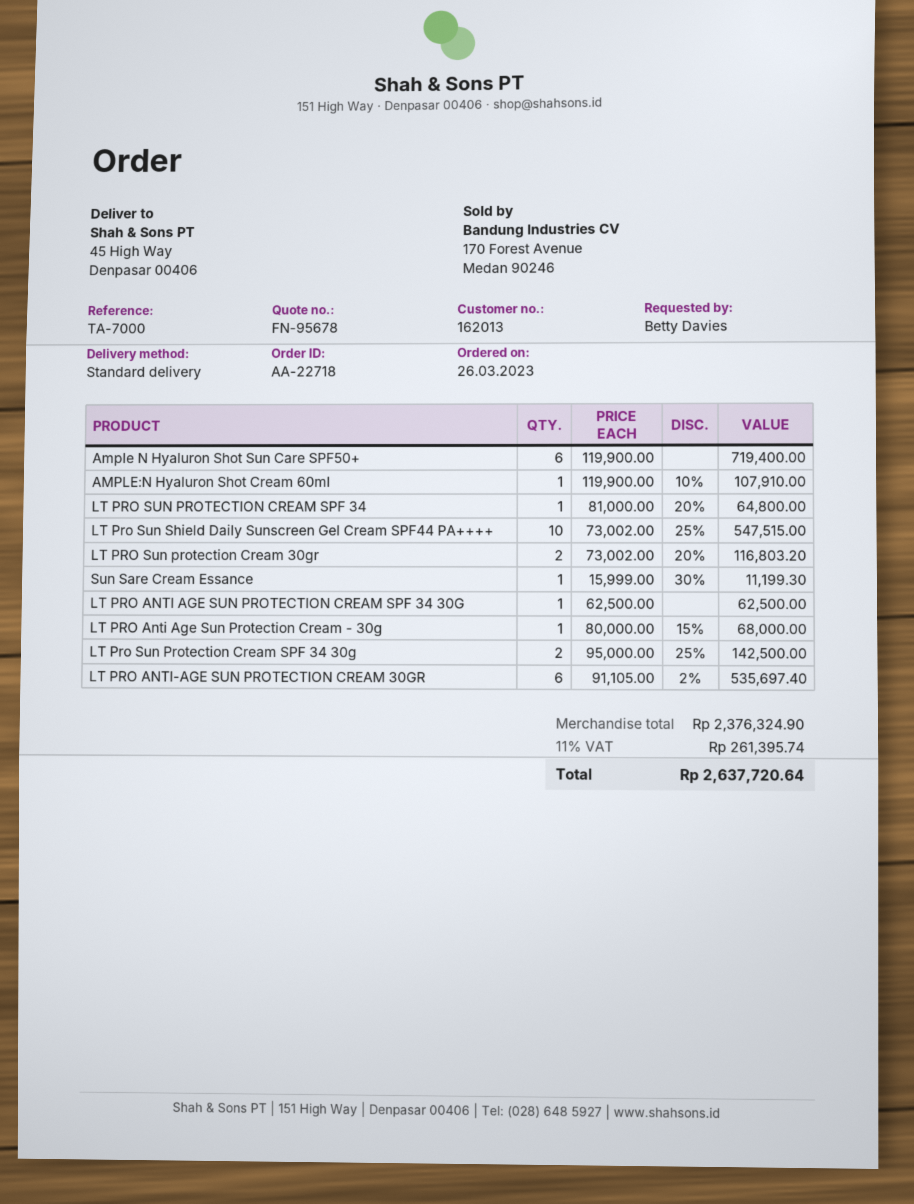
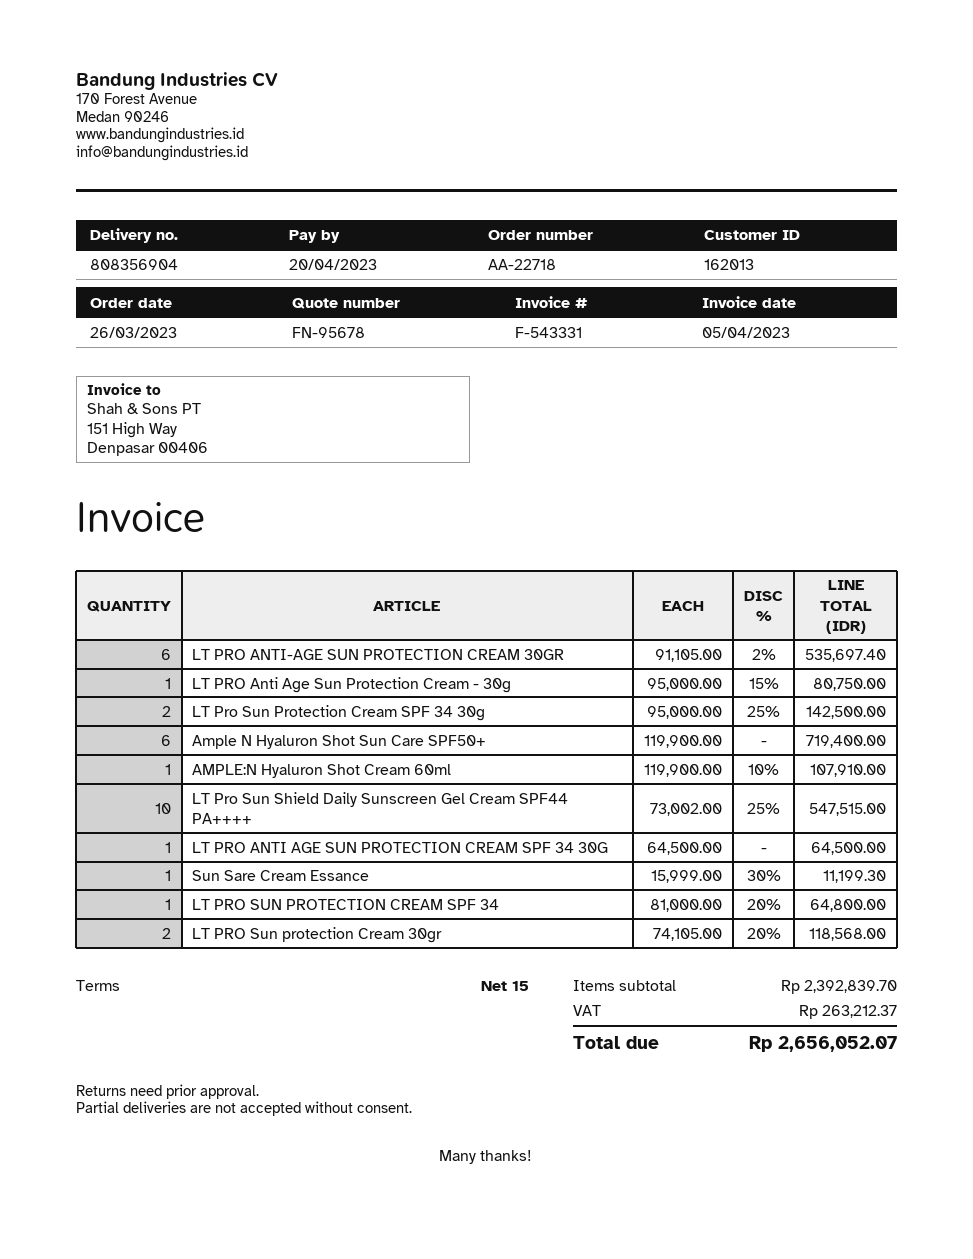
LT PRO Sun protection Cream 30gr: 2 x 73002.00 - 20% = 116803.20 -> 2 x 74105.00 - 20% = 118568.00
LT PRO ANTI AGE SUN PROTECTION CREAM SPF 34 30G: 1 x 62500.00 = 62500.00 -> 1 x 64500.00 = 64500.00
LT PRO Anti Age Sun Protection Cream - 30g: 1 x 80000.00 - 15% = 68000.00 -> 1 x 95000.00 - 15% = 80750.00
subtotal: 2376324.90 -> 2392839.70
tax: 261395.74 -> 263212.37
total: 2637720.64 -> 2656052.07

